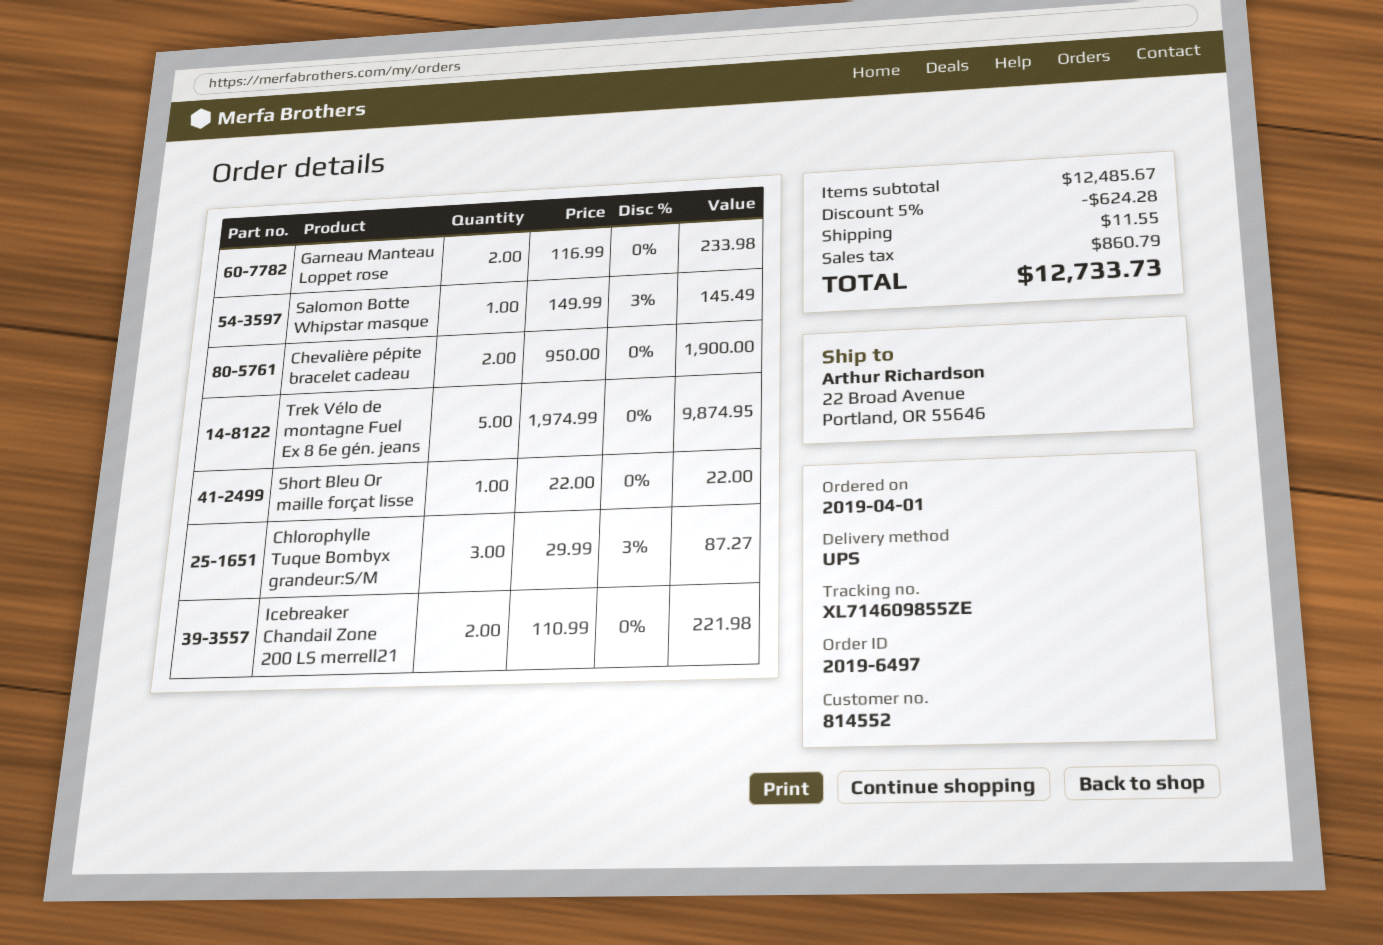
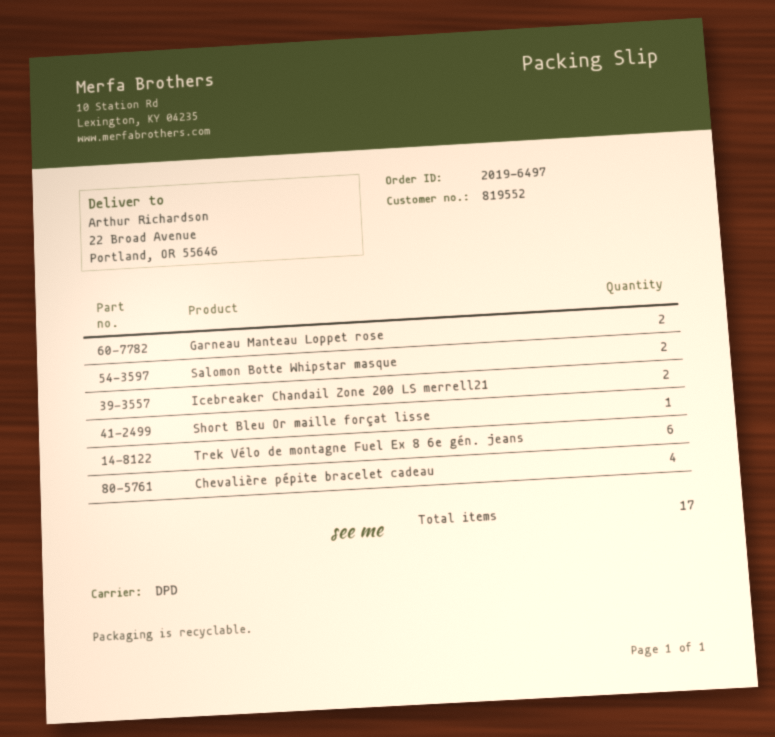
customer number: 814552 -> 819552
shipping method: UPS -> DPD
Salomon Botte Whipstar masque: 1 -> 2
Chevalière pépite bracelet cadeau: 2 -> 4
Trek Vélo de montagne Fuel Ex 8 6e gén. jeans: 5 -> 6
Chlorophylle Tuque Bombyx grandeur:S/M: 3 -> none

